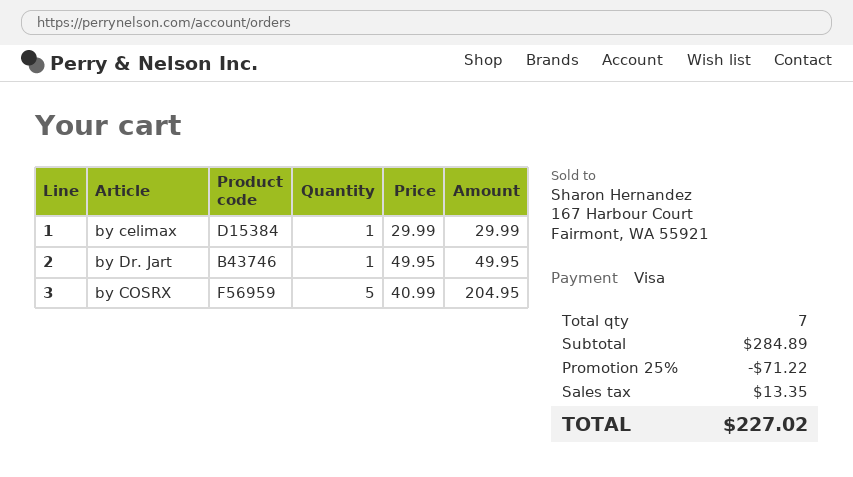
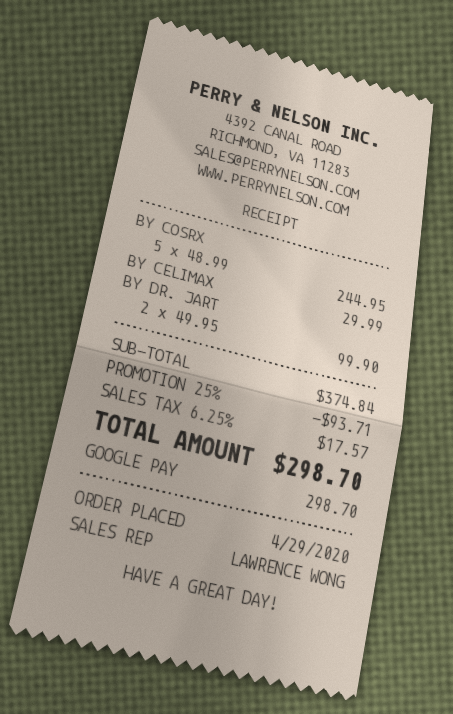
payment method: Visa -> Google Pay
by Dr. Jart: 1 x 49.95 = 49.95 -> 2 x 49.95 = 99.90
by COSRX: 5 x 40.99 = 204.95 -> 5 x 48.99 = 244.95
subtotal: 284.89 -> 374.84
discount: 25% = 71.22 -> 25% = 93.71
tax: 13.35 -> 17.57
total: 227.02 -> 298.70

